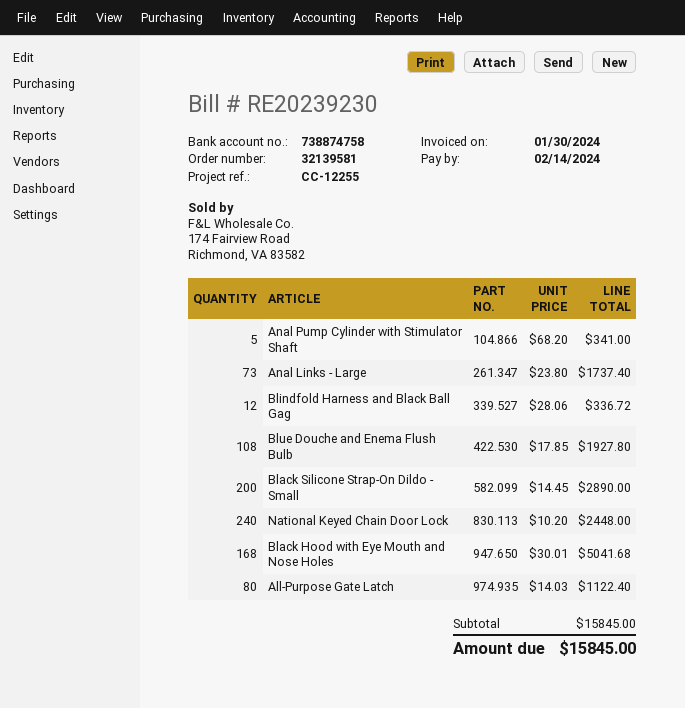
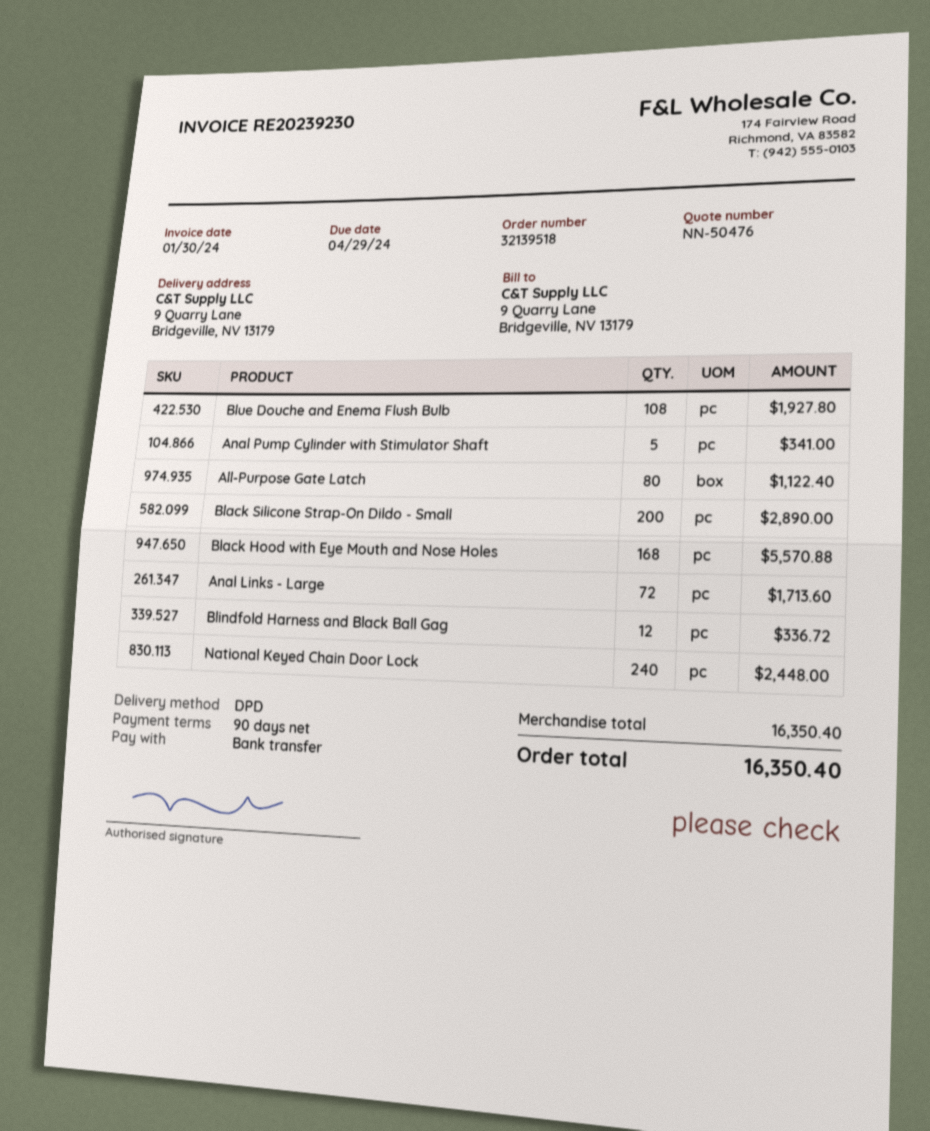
order number: 32139581 -> 32139518
due date: 2024-02-14 -> 2024-04-29
Anal Links - Large: 73 for 1737.40 -> 72 for 1713.60
Black Hood with Eye Mouth and Nose Holes: 168 for 5041.68 -> 168 for 5570.88
subtotal: 15845.00 -> 16350.40
total: 15845.00 -> 16350.40

